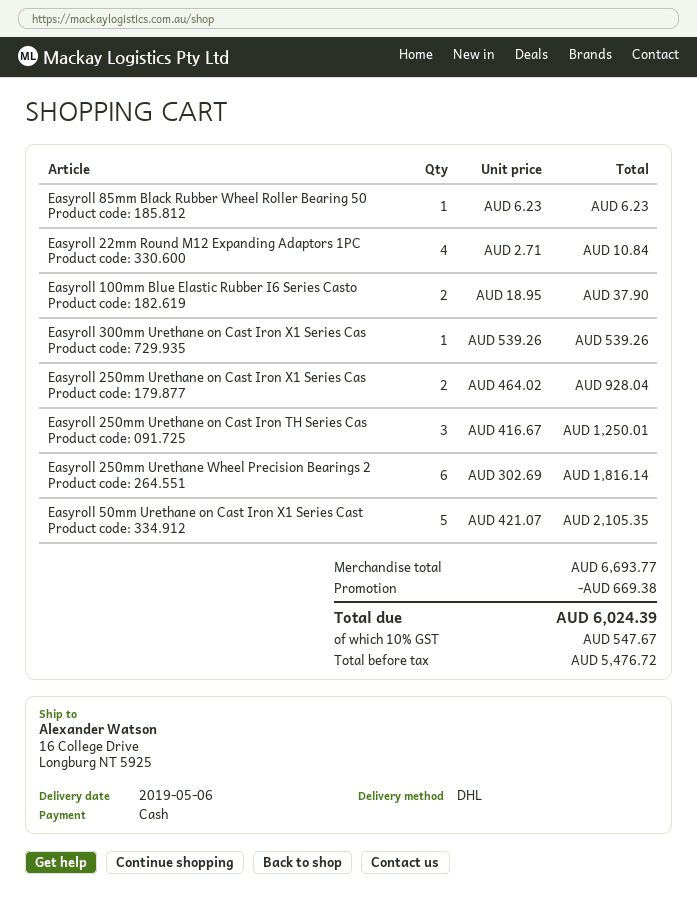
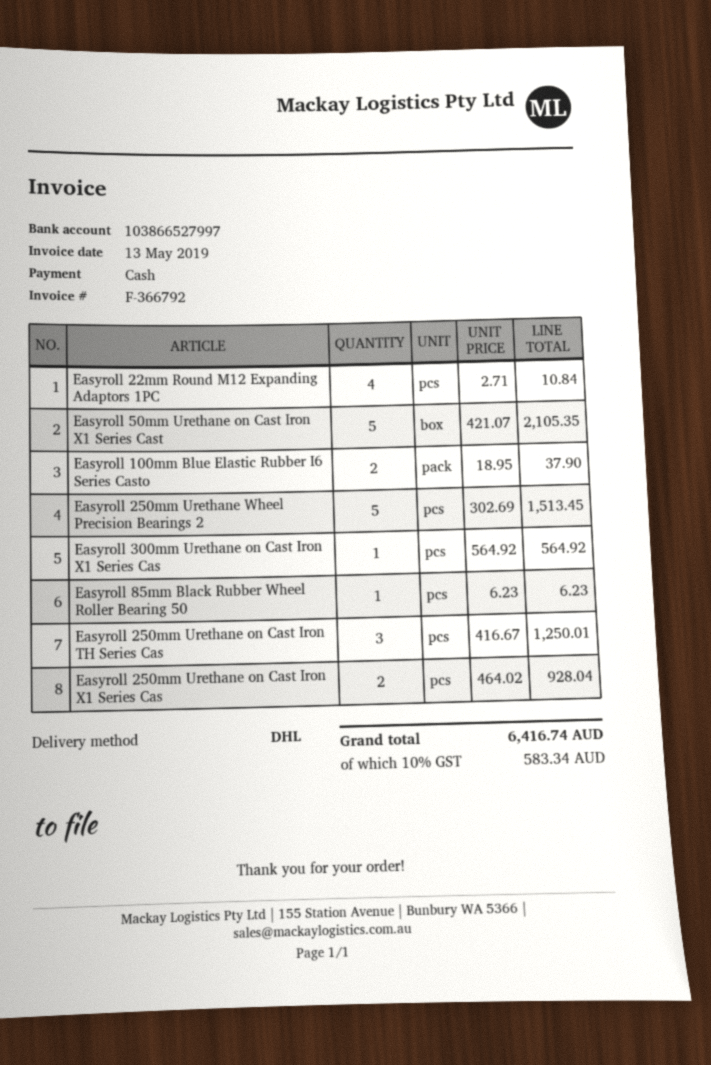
Easyroll 300mm Urethane on Cast Iron X1 Series Cas: 1 x 539.26 = 539.26 -> 1 x 564.92 = 564.92
Easyroll 250mm Urethane Wheel Precision Bearings 2: 6 x 302.69 = 1816.14 -> 5 x 302.69 = 1513.45
discount: 669.38 -> none
tax: 10% = 547.67 -> 10% = 583.34
total: 6024.39 -> 6416.74

